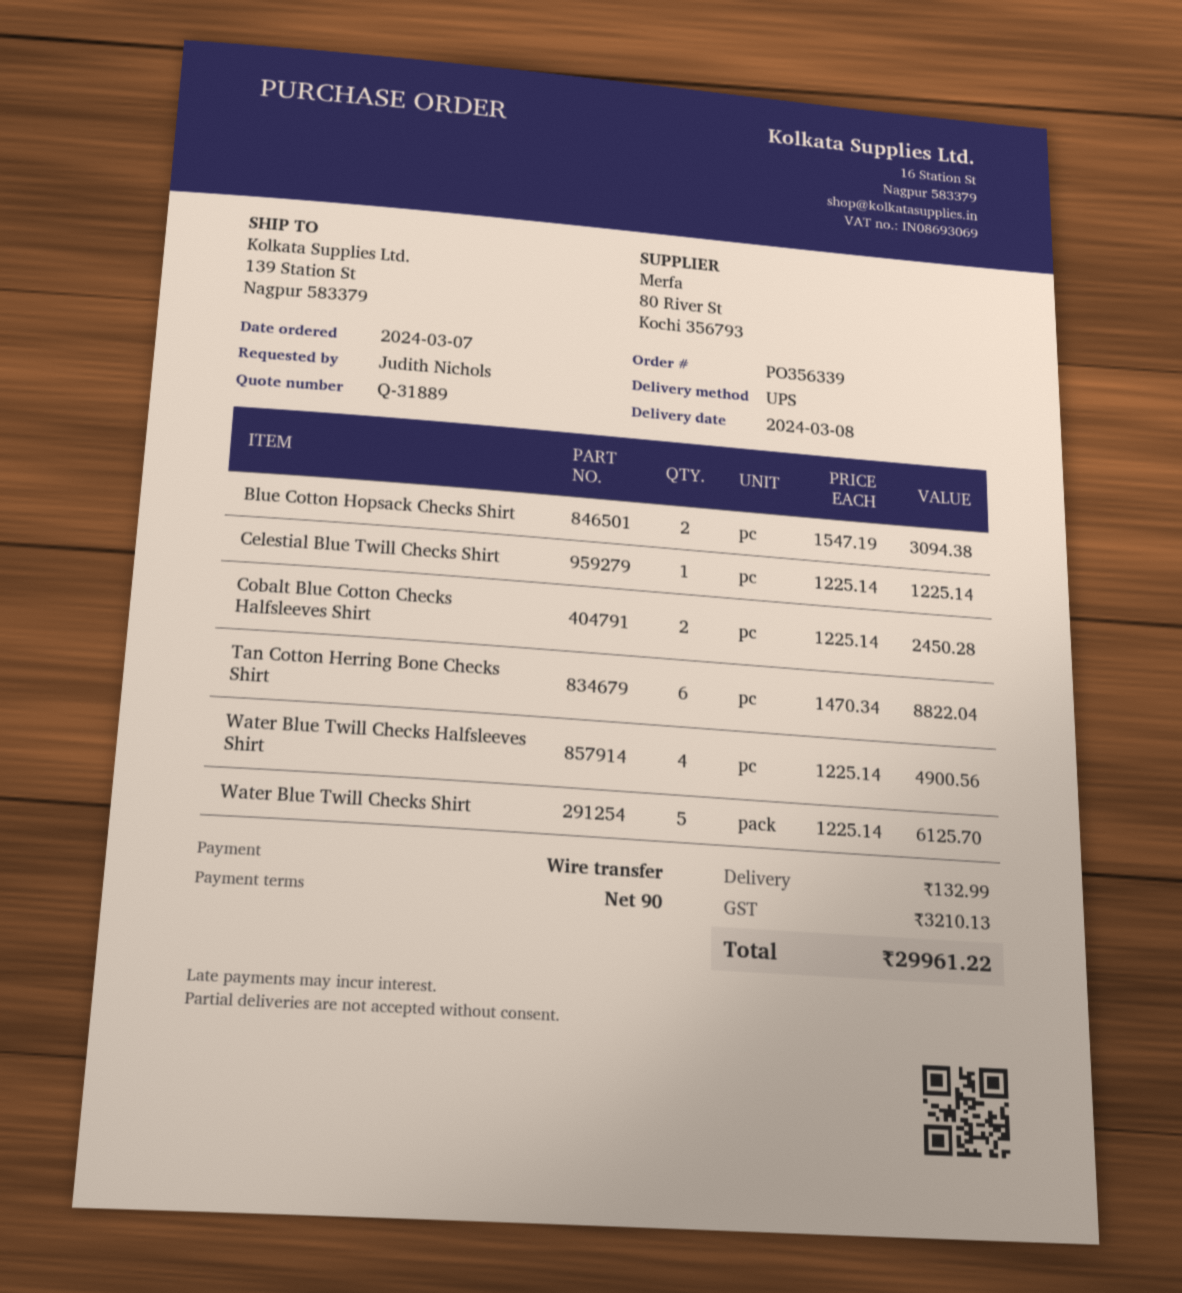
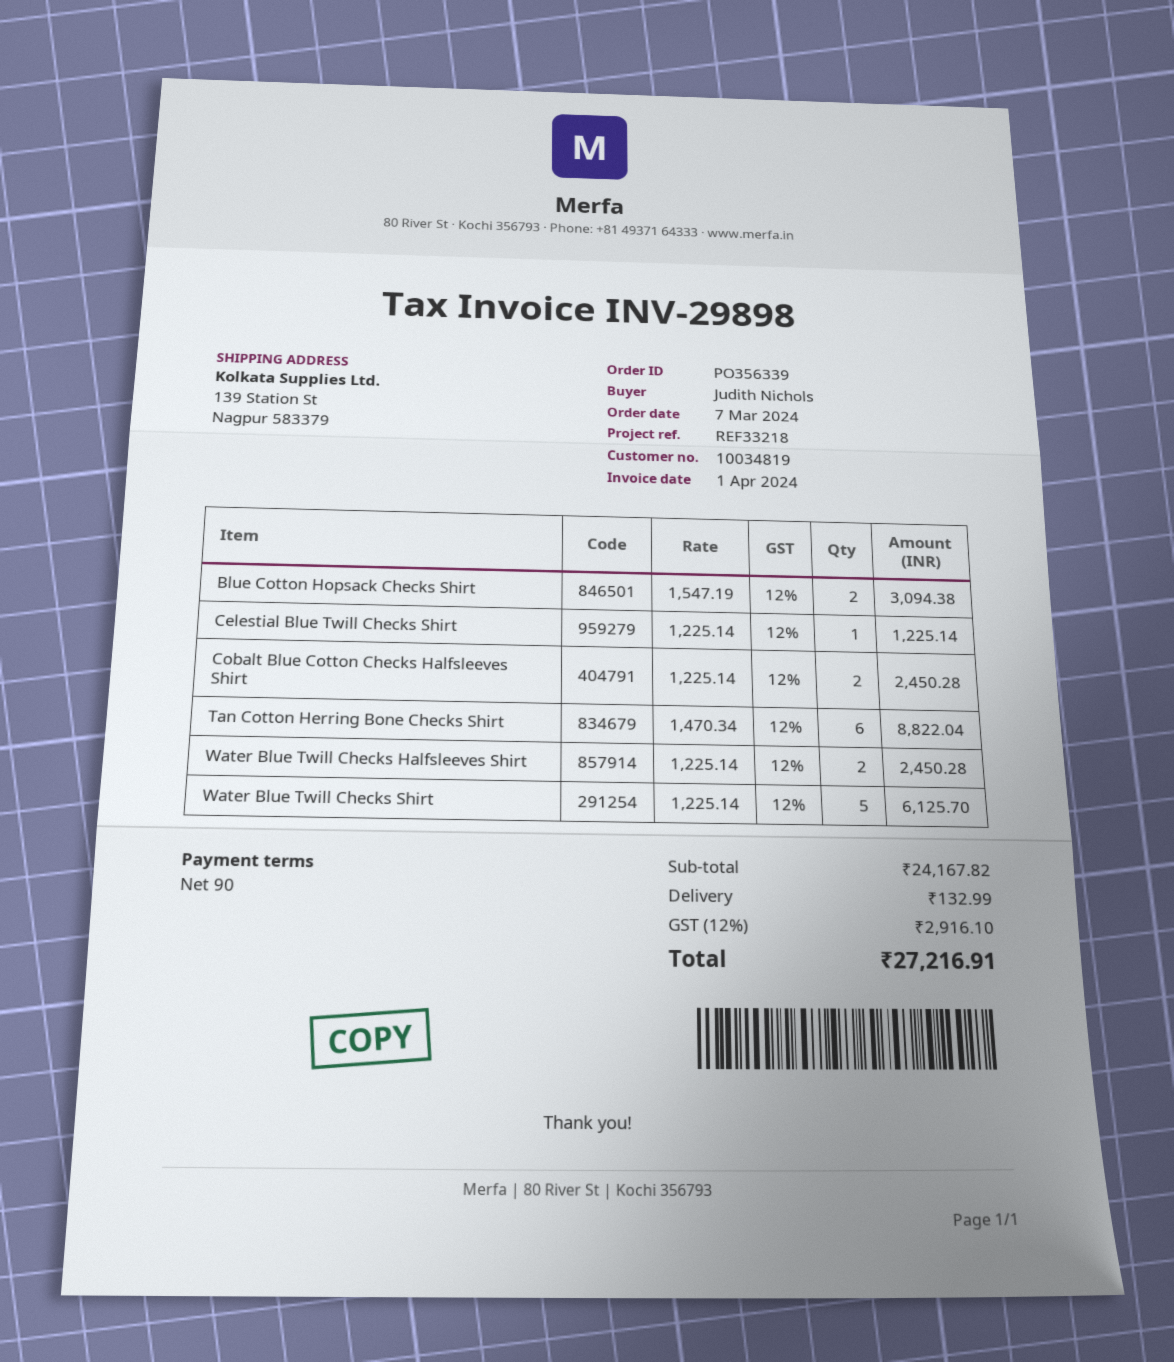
Water Blue Twill Checks Halfsleeves Shirt: 4 x 1225.14 = 4900.56 -> 2 x 1225.14 = 2450.28
tax: 3210.13 -> 2916.10
total: 29961.22 -> 27216.91

